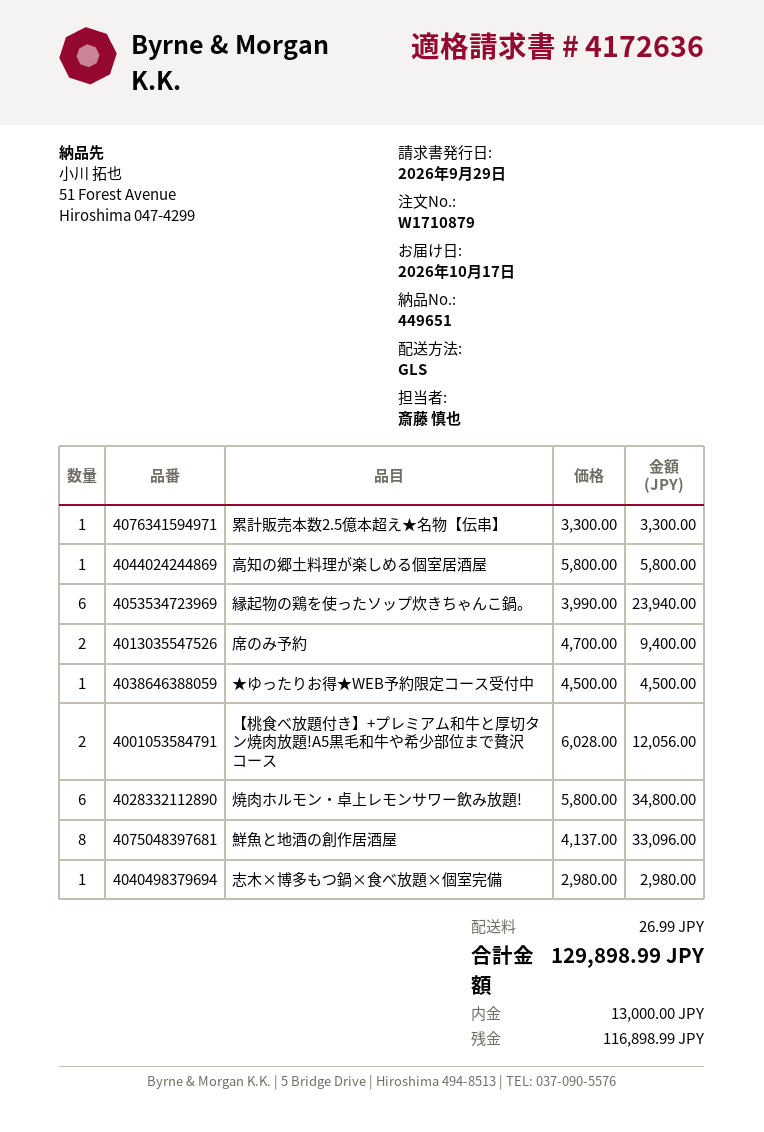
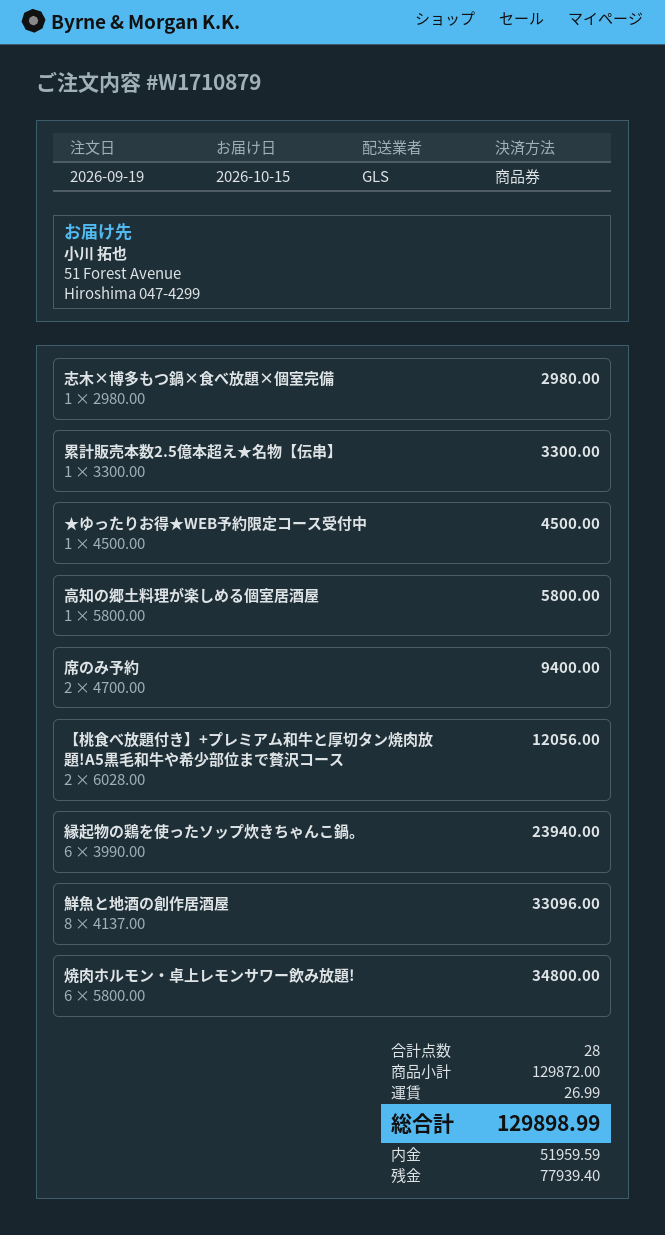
delivery date: 2026-10-17 -> 2026-10-15
deposit: 13000.00 -> 51959.59
balance: 116898.99 -> 77939.40

